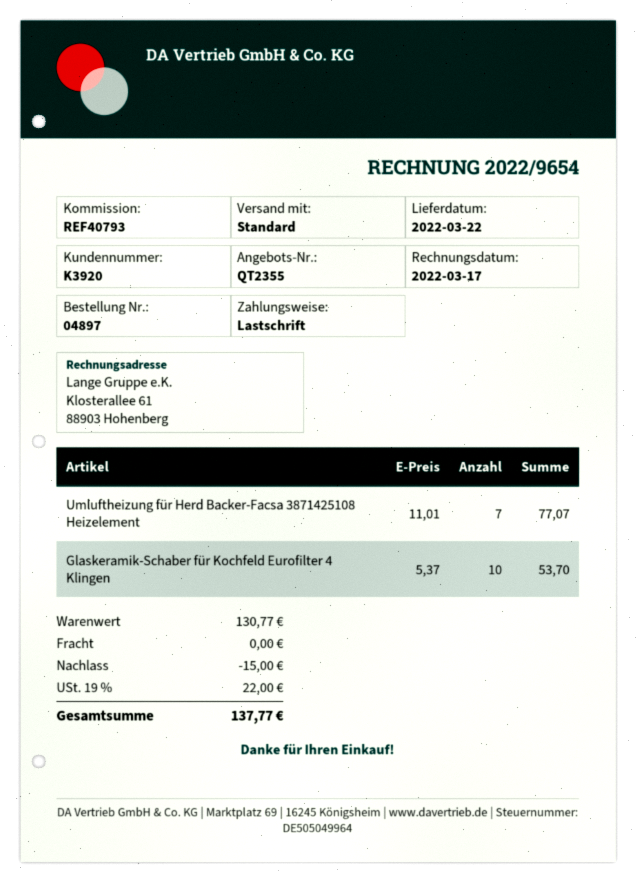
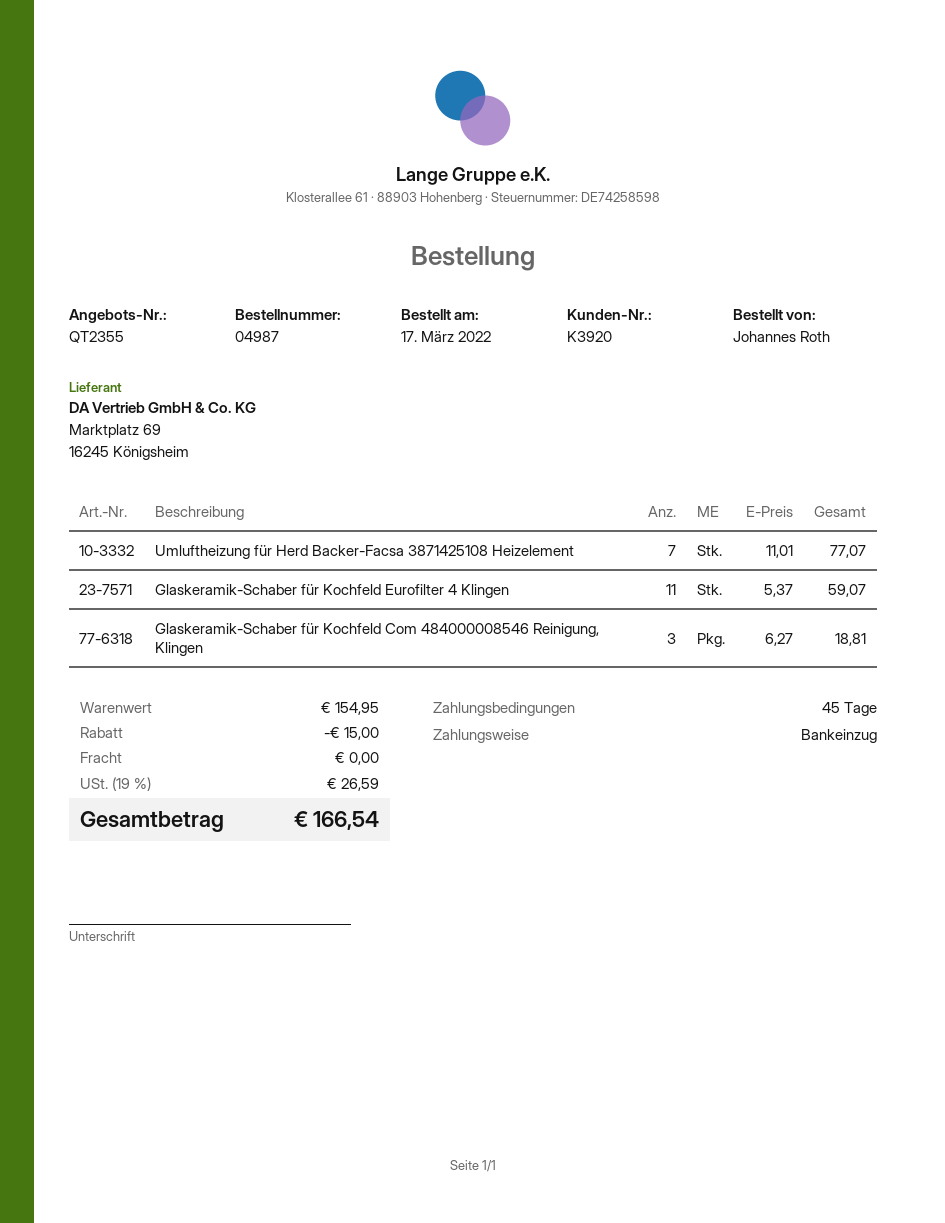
order number: 04897 -> 04987
Glaskeramik-Schaber für Kochfeld Eurofilter 4 Klingen: 10 x 5.37 = 53.70 -> 11 x 5.37 = 59.07
Glaskeramik-Schaber für Kochfeld Com 484000008546 Reinigung, Klingen: none -> 3 x 6.27 = 18.81
subtotal: 130.77 -> 154.95
tax: 19% = 22.00 -> 19% = 26.59
total: 137.77 -> 166.54

